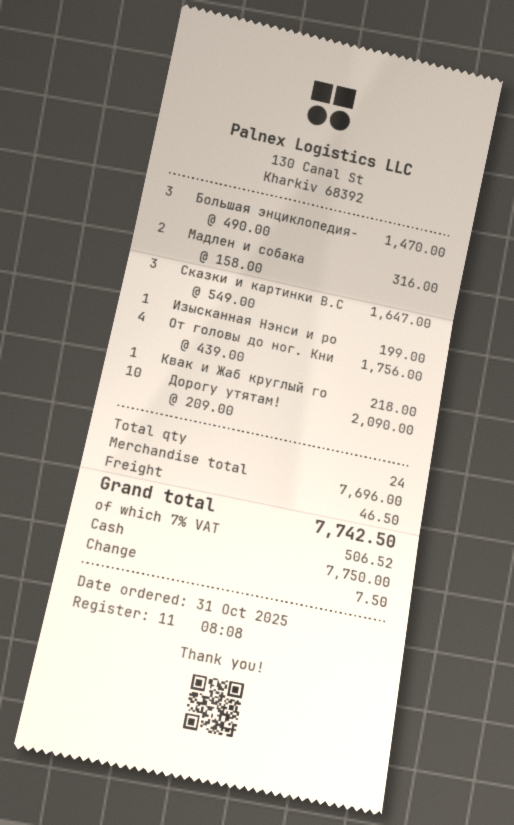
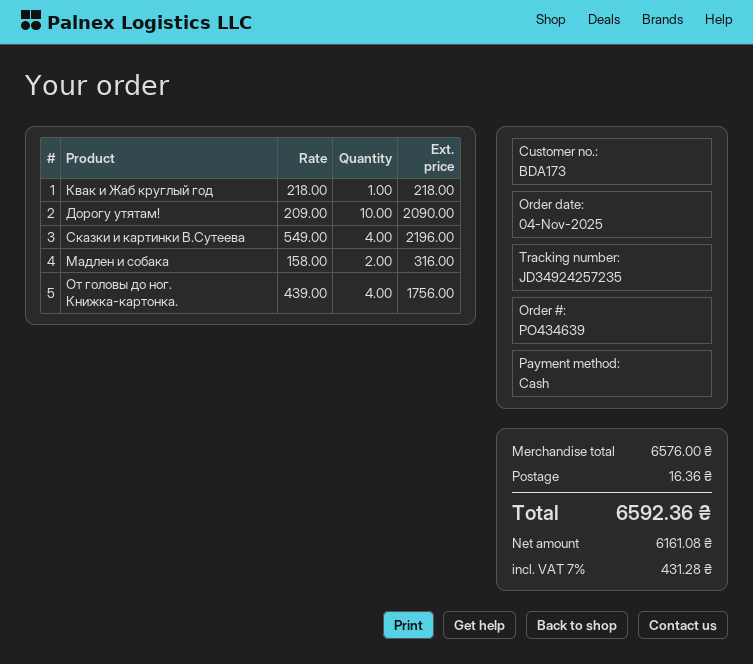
order date: 2025-10-31 -> 2025-11-04
Большая энциклопедия-: 3 x 490.00 = 1470.00 -> none
Сказки и картинки В.С: 3 x 549.00 = 1647.00 -> 4 x 549.00 = 2196.00
Изысканная Нэнси и ро: 1 x 199.00 = 199.00 -> none
subtotal: 7696.00 -> 6576.00
shipping: 46.50 -> 16.36
tax: 7% = 506.52 -> 7% = 431.28
total: 7742.50 -> 6592.36

